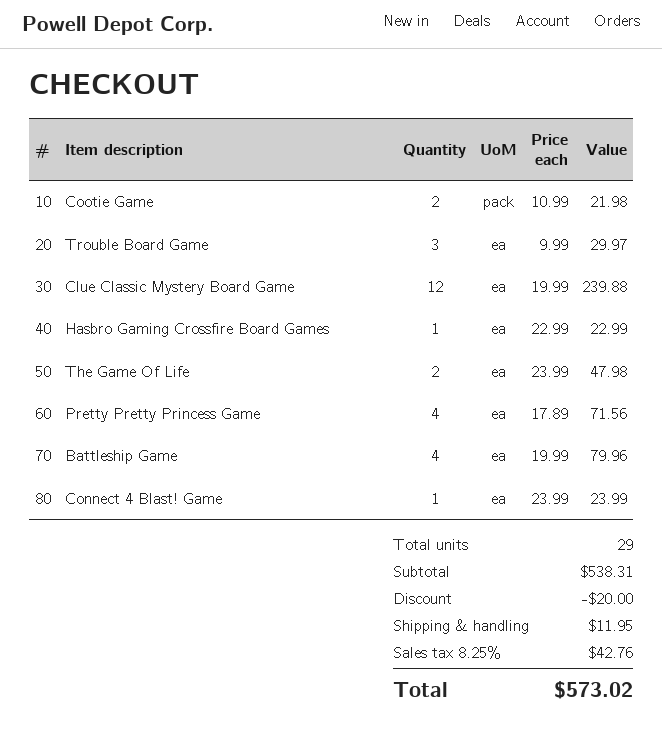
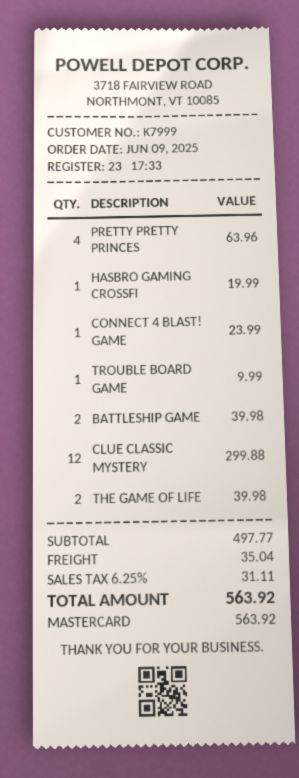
Cootie Game: 2 for 21.98 -> none
Trouble Board Game: 3 for 29.97 -> 1 for 9.99
Clue Classic Mystery Board Game: 12 for 239.88 -> 12 for 299.88
Hasbro Gaming Crossfire Board Games: 1 for 22.99 -> 1 for 19.99
The Game Of Life: 2 for 47.98 -> 2 for 39.98
Pretty Pretty Princess Game: 4 for 71.56 -> 4 for 63.96
Battleship Game: 4 for 79.96 -> 2 for 39.98
subtotal: 538.31 -> 497.77
discount: 20.00 -> none
shipping: 11.95 -> 35.04
tax: 8.25% = 42.76 -> 6.25% = 31.11
total: 573.02 -> 563.92

